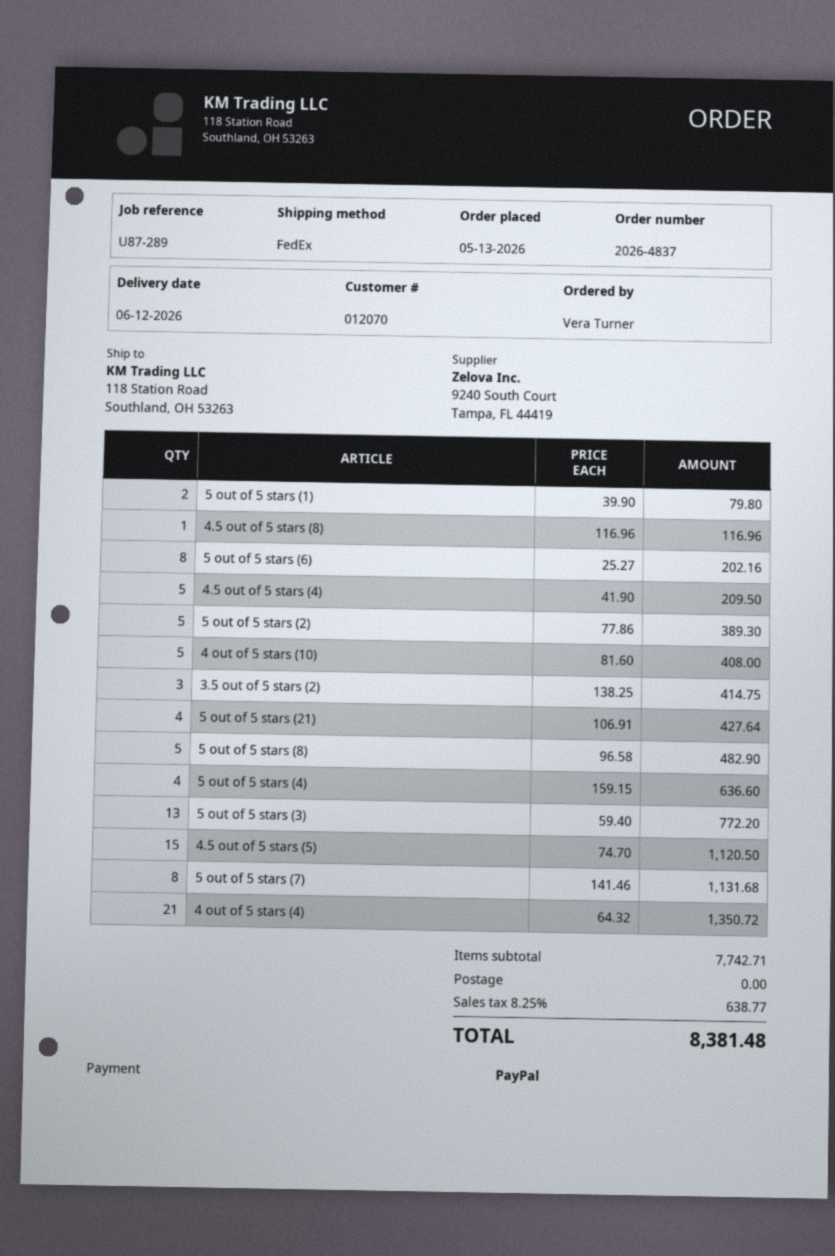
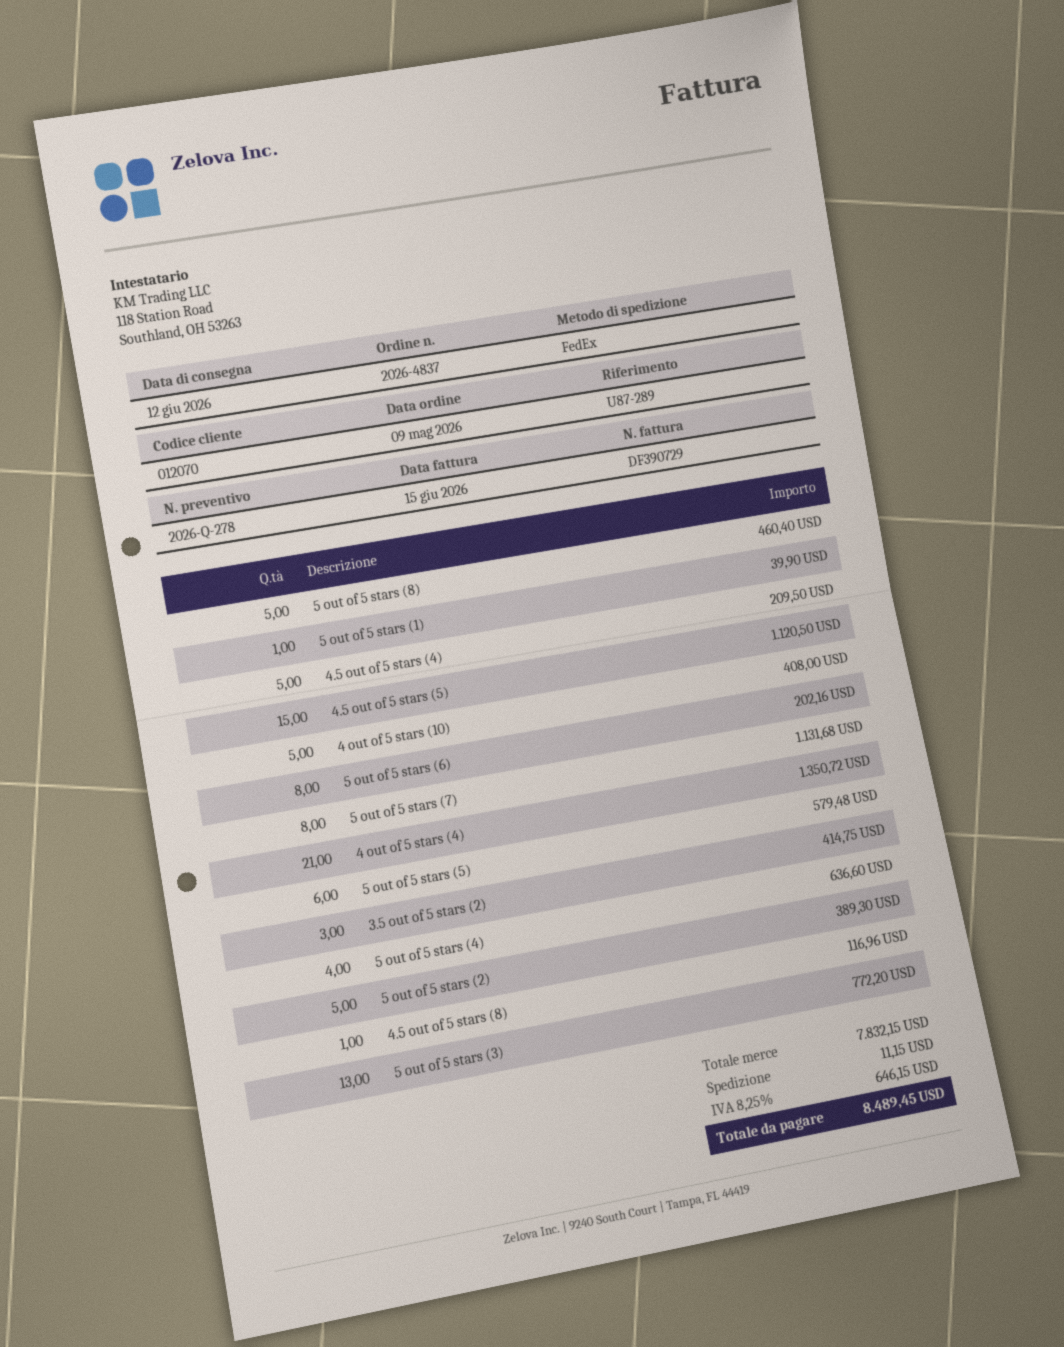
order date: 2026-05-13 -> 2026-05-09
5 out of 5 stars (1): 2 for 79.80 -> 1 for 39.90
5 out of 5 stars (21): 4 for 427.64 -> none
5 out of 5 stars (8): 5 for 482.90 -> 5 for 460.40
5 out of 5 stars (5): none -> 6 for 579.48
subtotal: 7742.71 -> 7832.15
shipping: 0.00 -> 11.15
tax: 8.25% = 638.77 -> 8.25% = 646.15
total: 8381.48 -> 8489.45

